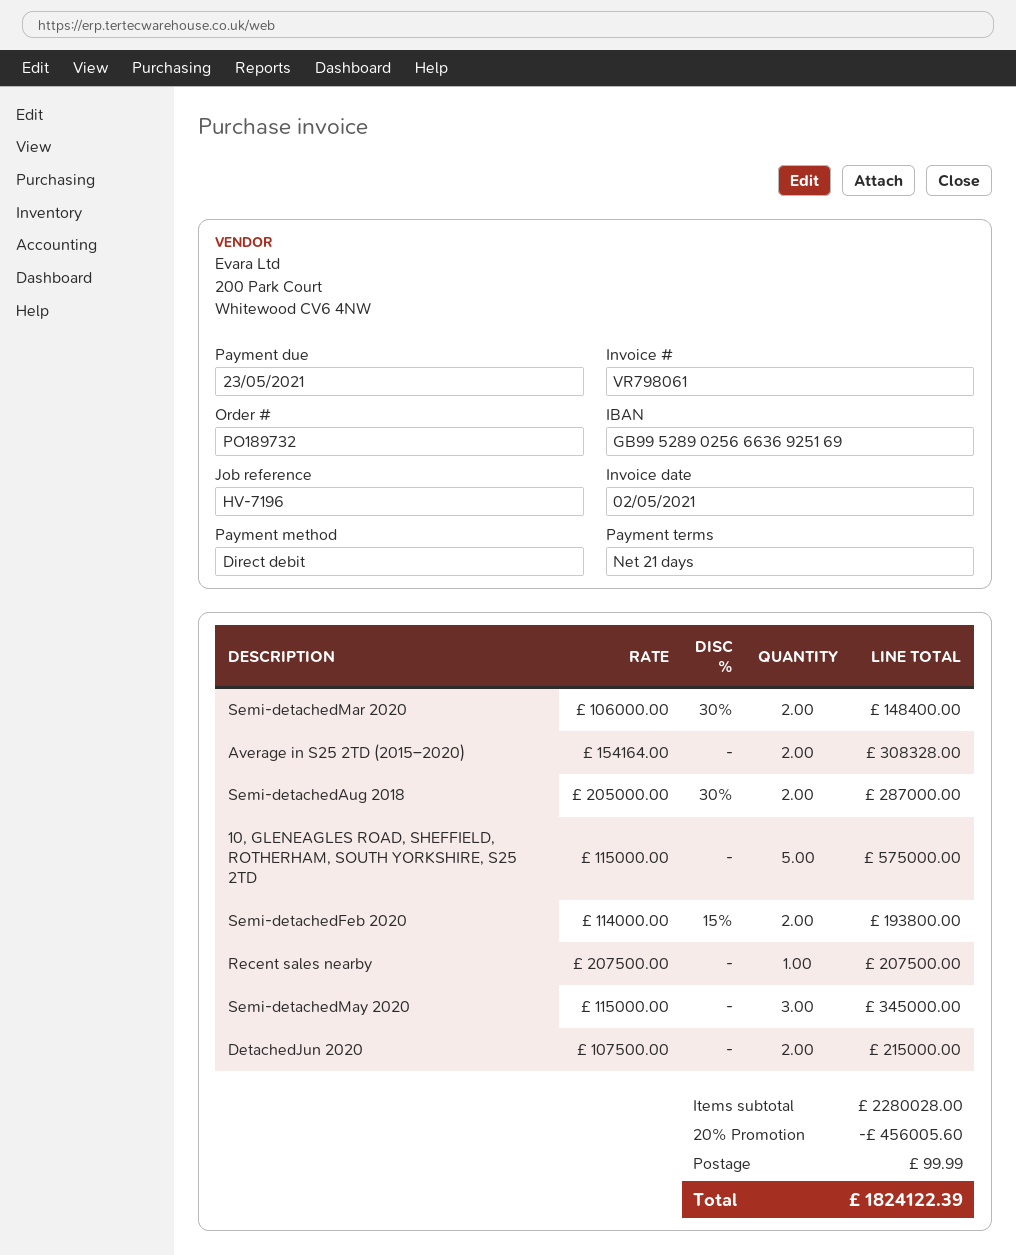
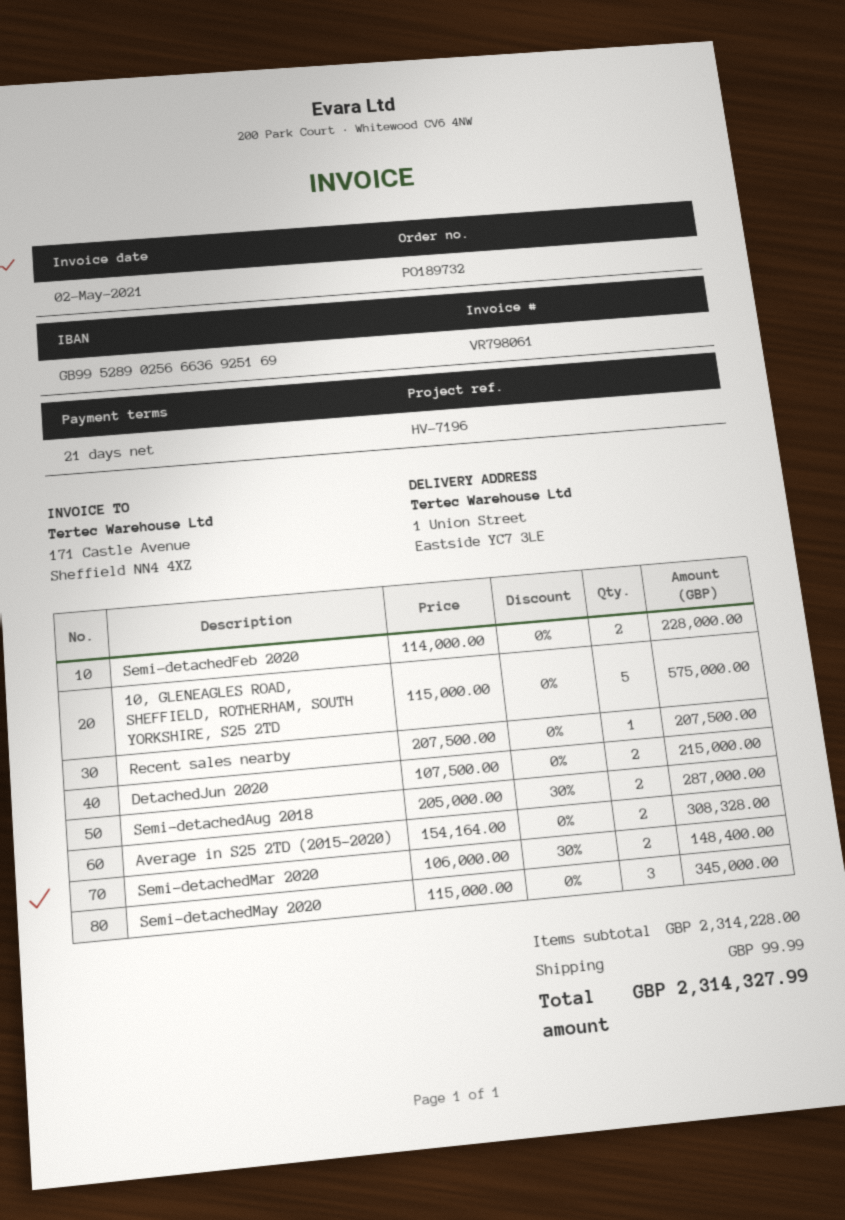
Semi-detachedFeb 2020: 2 x 114000.00 - 15% = 193800.00 -> 2 x 114000.00 = 228000.00
subtotal: 2280028.00 -> 2314228.00
discount: 20% = 456005.60 -> none
total: 1824122.39 -> 2314327.99

